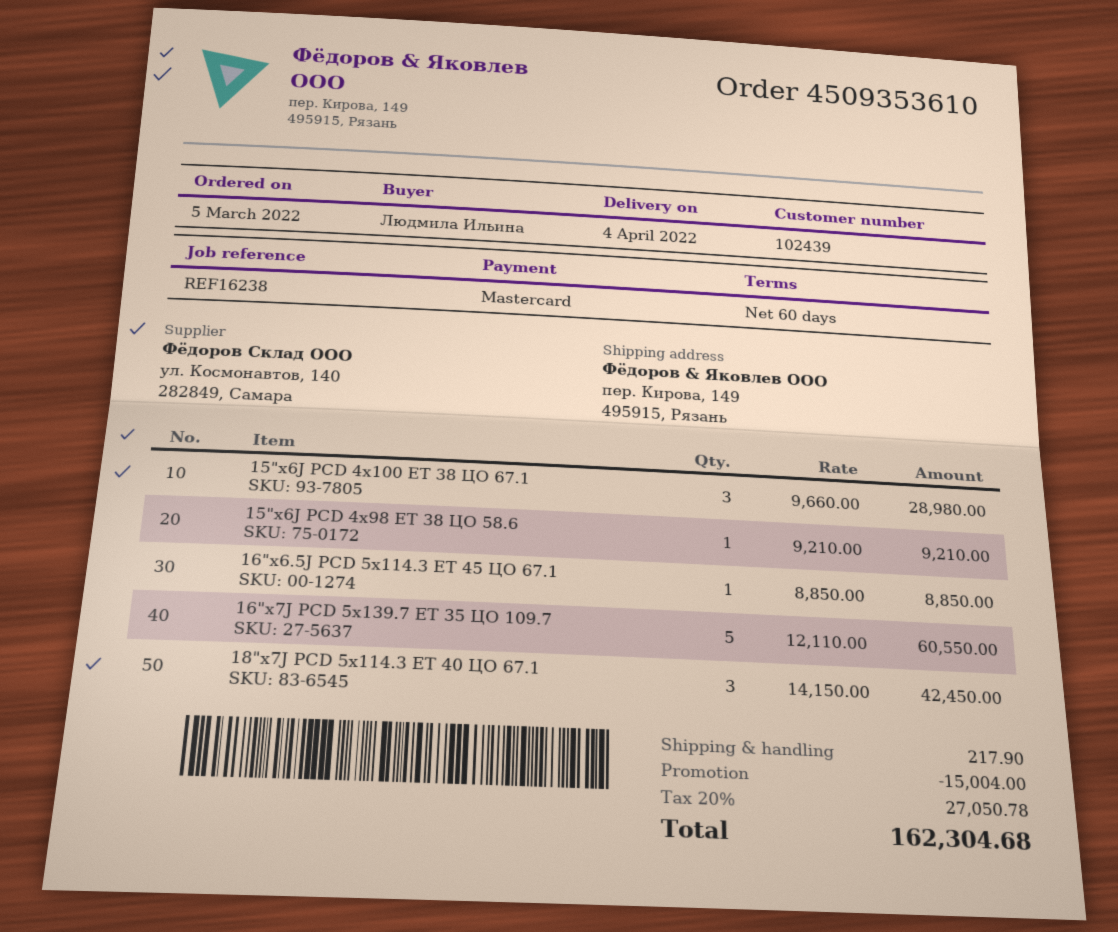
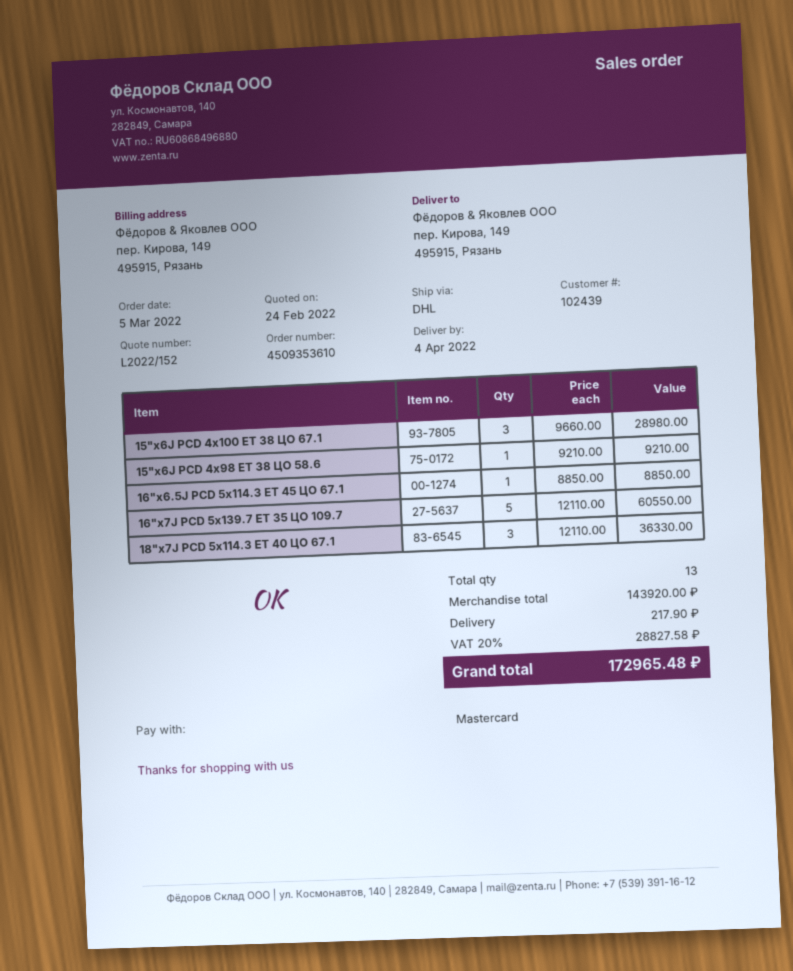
18"x7J PCD 5x114.3 ЕТ 40 ЦО 67.1: 3 x 14150.00 = 42450.00 -> 3 x 12110.00 = 36330.00
discount: 15004.00 -> none
tax: 20% = 27050.78 -> 20% = 28827.58
total: 162304.68 -> 172965.48

